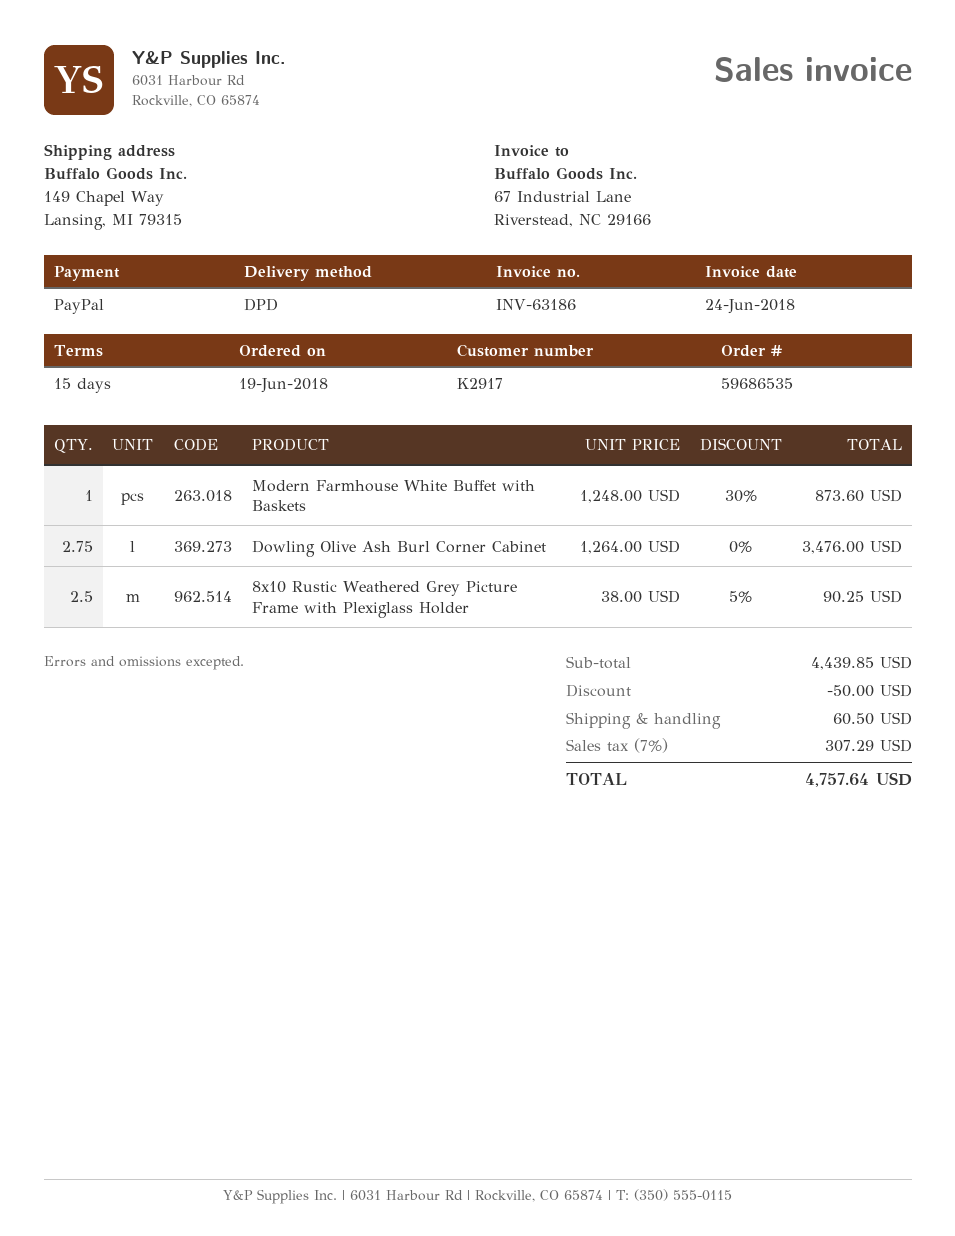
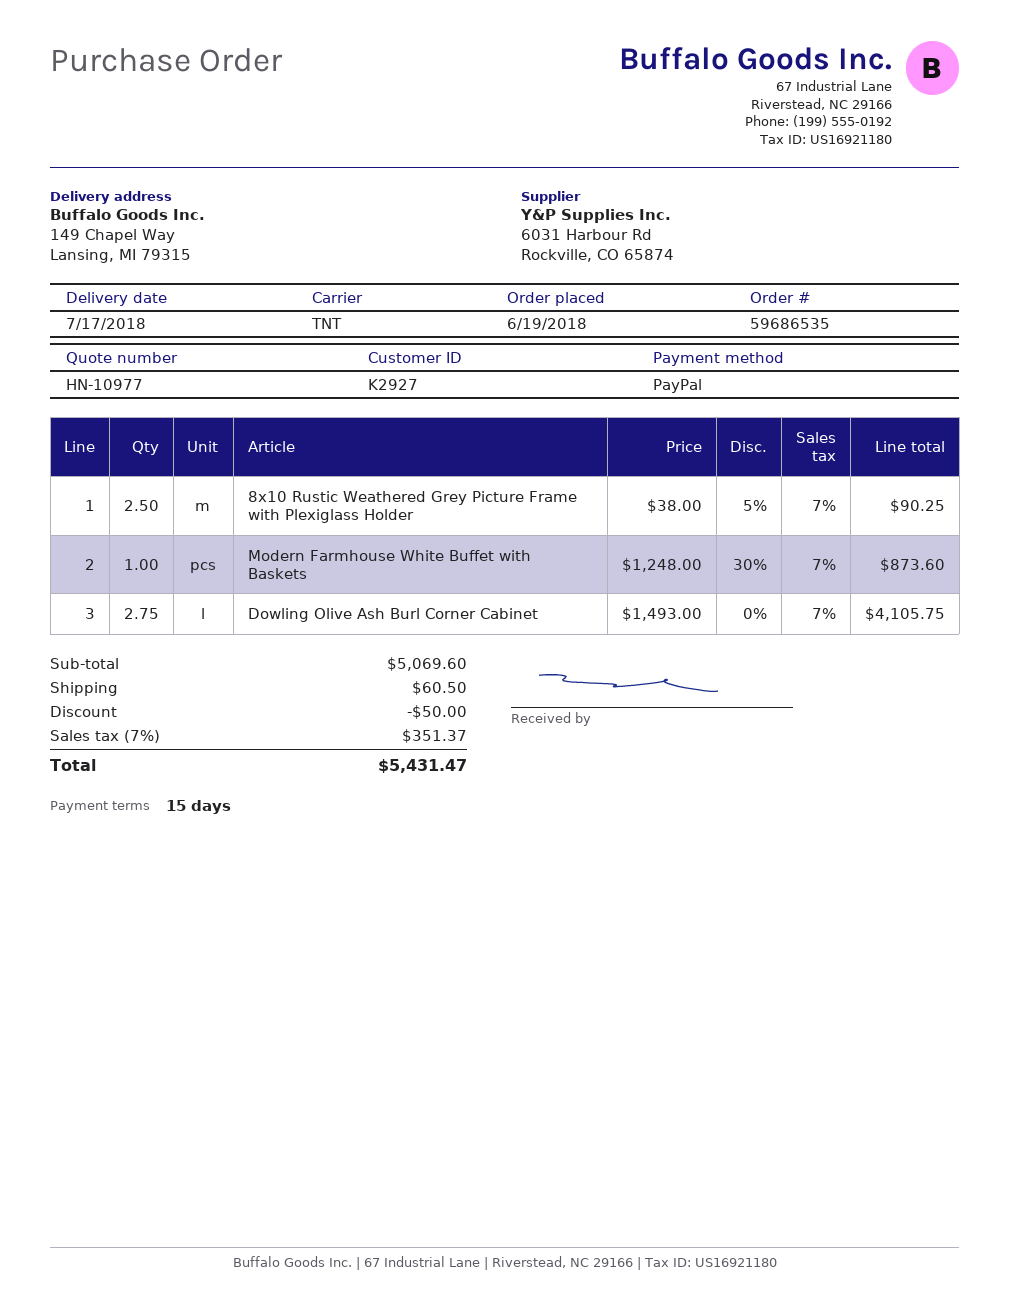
customer number: K2917 -> K2927
shipping method: DPD -> TNT
Dowling Olive Ash Burl Corner Cabinet: 2.75 x 1264.00 = 3476.00 -> 2.75 x 1493.00 = 4105.75
subtotal: 4439.85 -> 5069.60
tax: 7% = 307.29 -> 7% = 351.37
total: 4757.64 -> 5431.47

